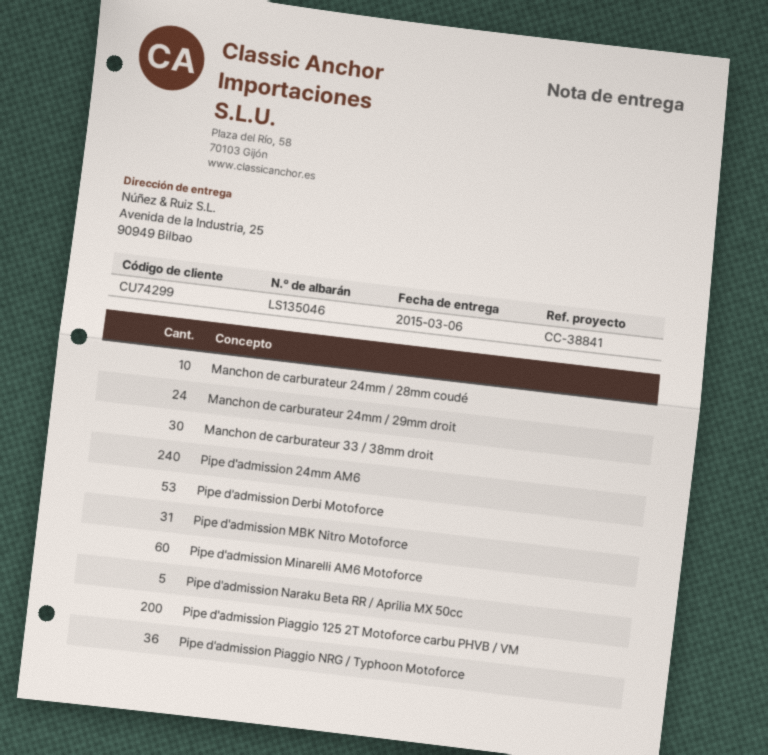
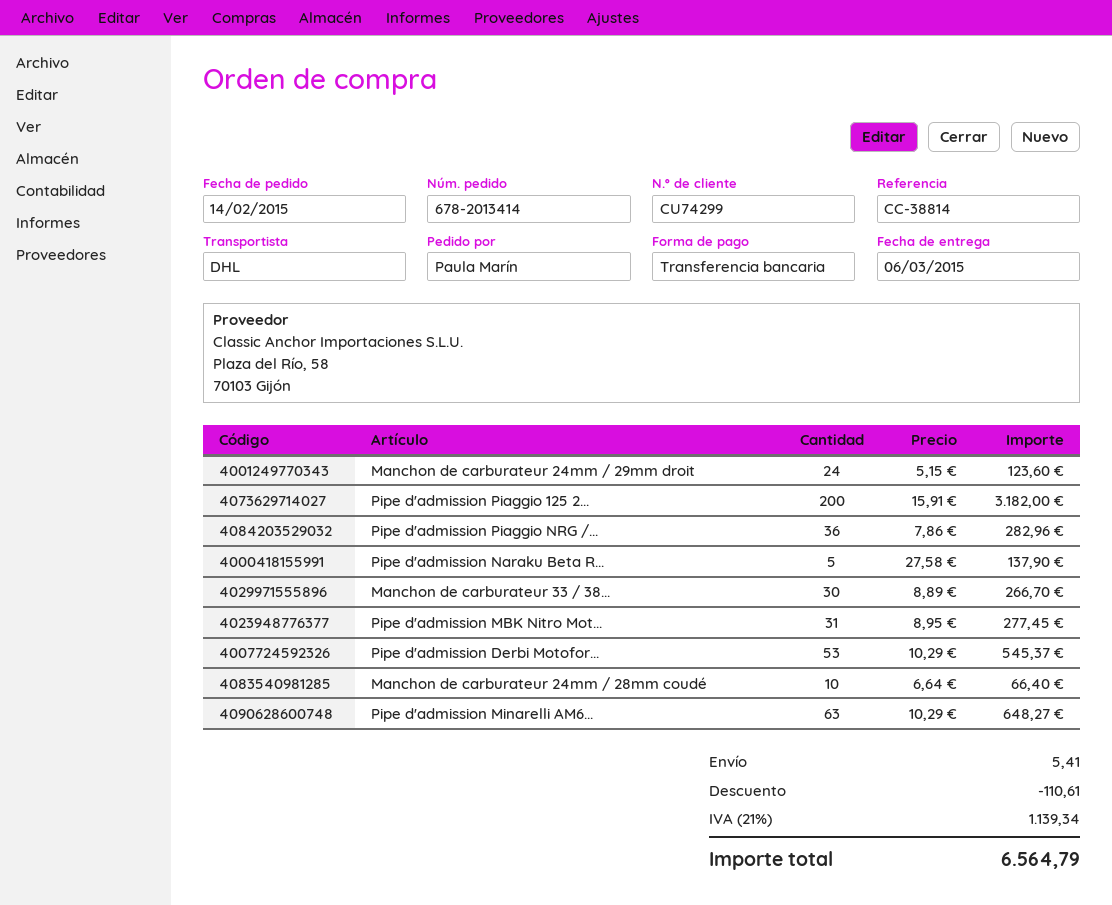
reference: CC-38841 -> CC-38814
Pipe d'admission 24mm AM6: 240 -> none
Pipe d'admission Minarelli AM6 Motoforce: 60 -> 63

